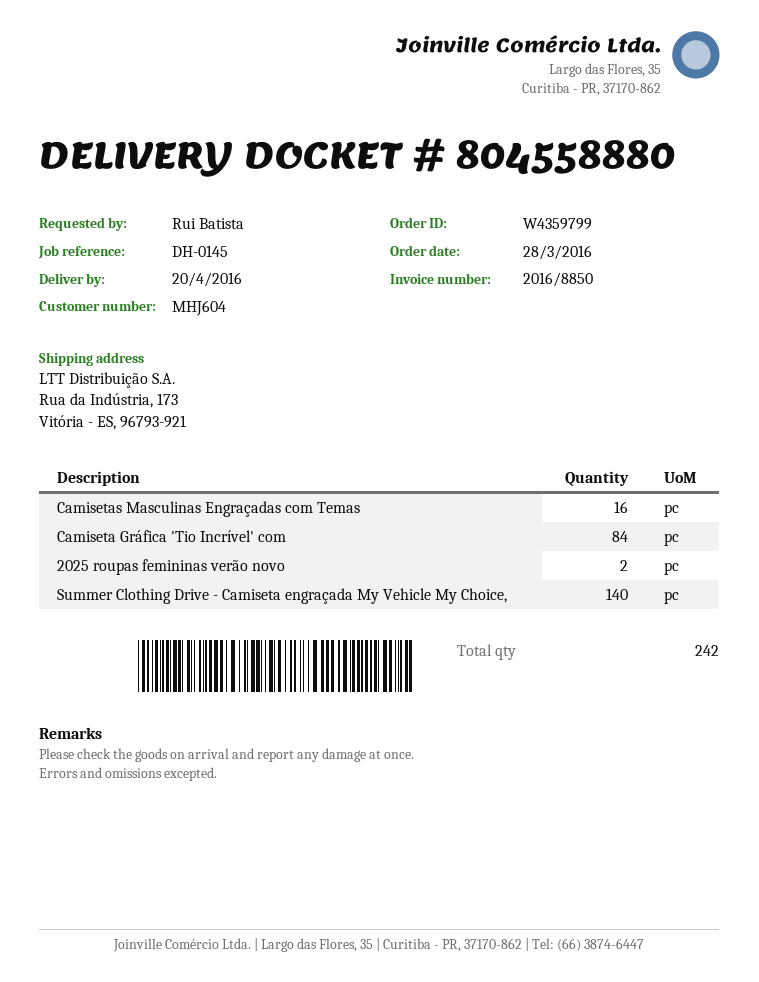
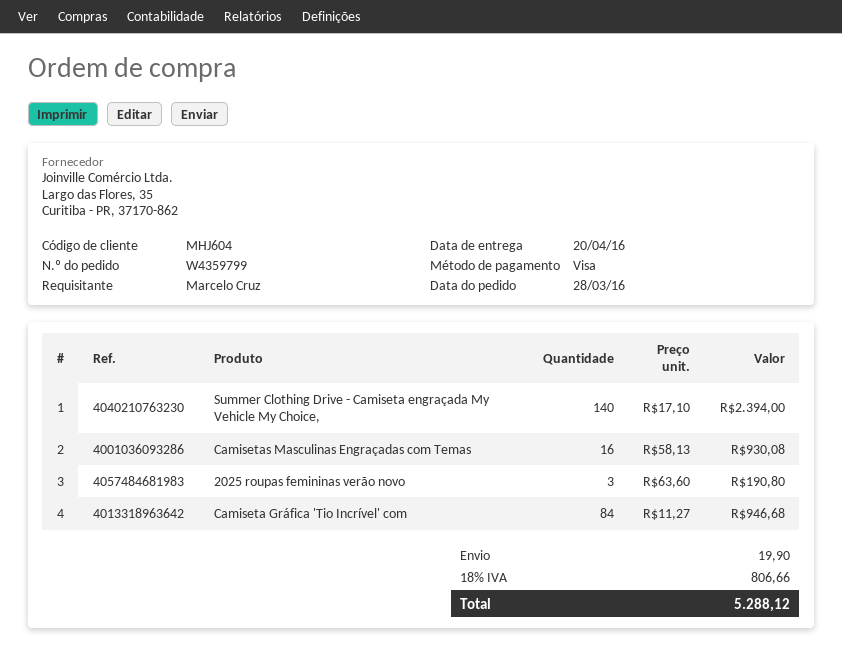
ordered by: Rui Batista -> Marcelo Cruz
2025 roupas femininas verão novo: 2 -> 3

